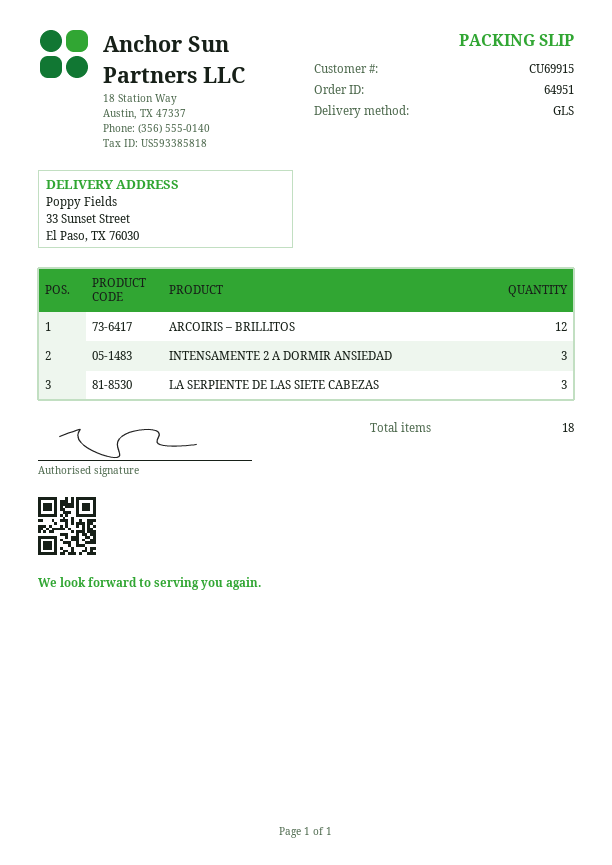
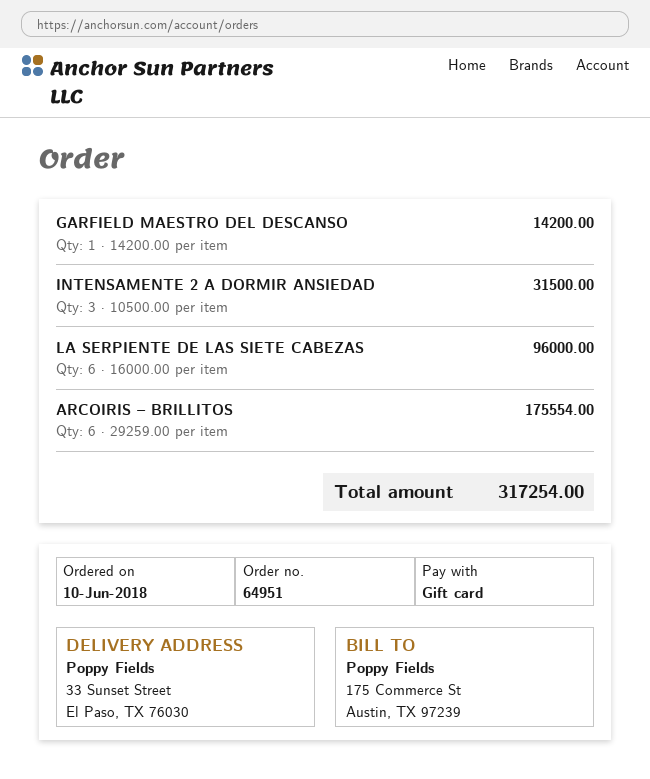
ARCOIRIS – BRILLITOS: 12 -> 6
LA SERPIENTE DE LAS SIETE CABEZAS: 3 -> 6
GARFIELD MAESTRO DEL DESCANSO: none -> 1

